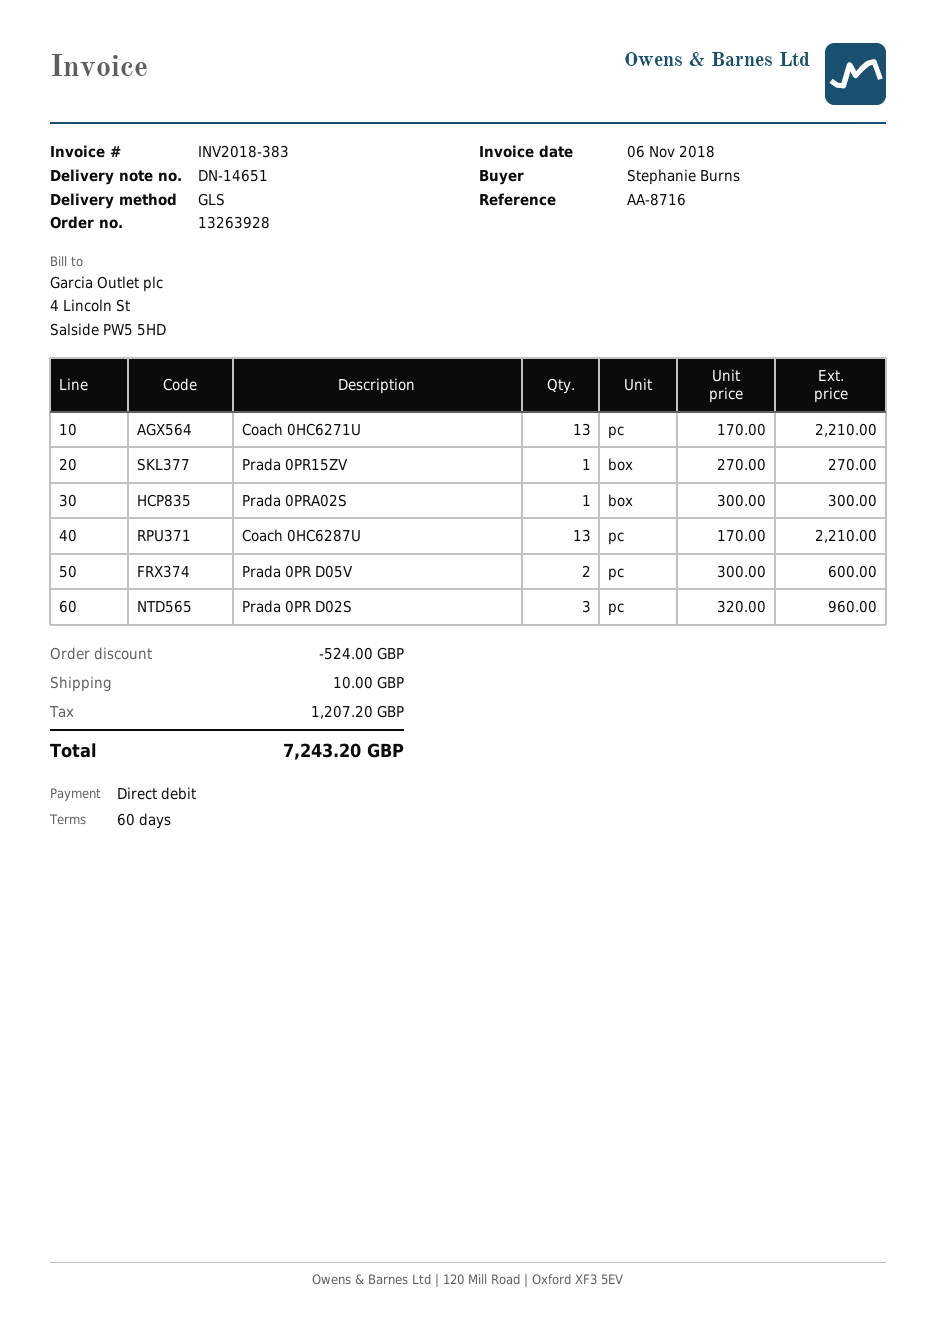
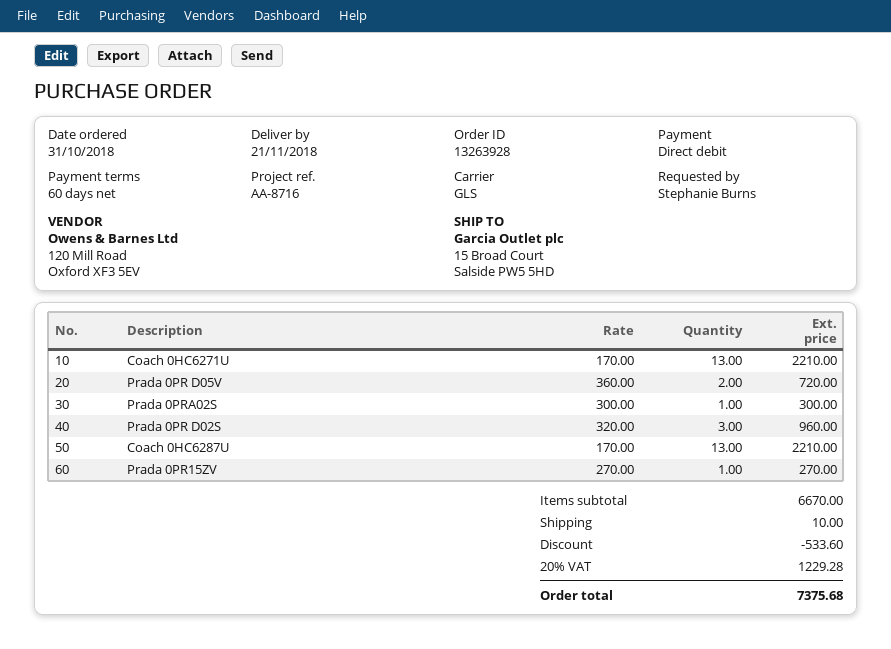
Prada 0PR D05V: 2 x 300.00 = 600.00 -> 2 x 360.00 = 720.00
discount: 524.00 -> 533.60
tax: 1207.20 -> 1229.28
total: 7243.20 -> 7375.68

